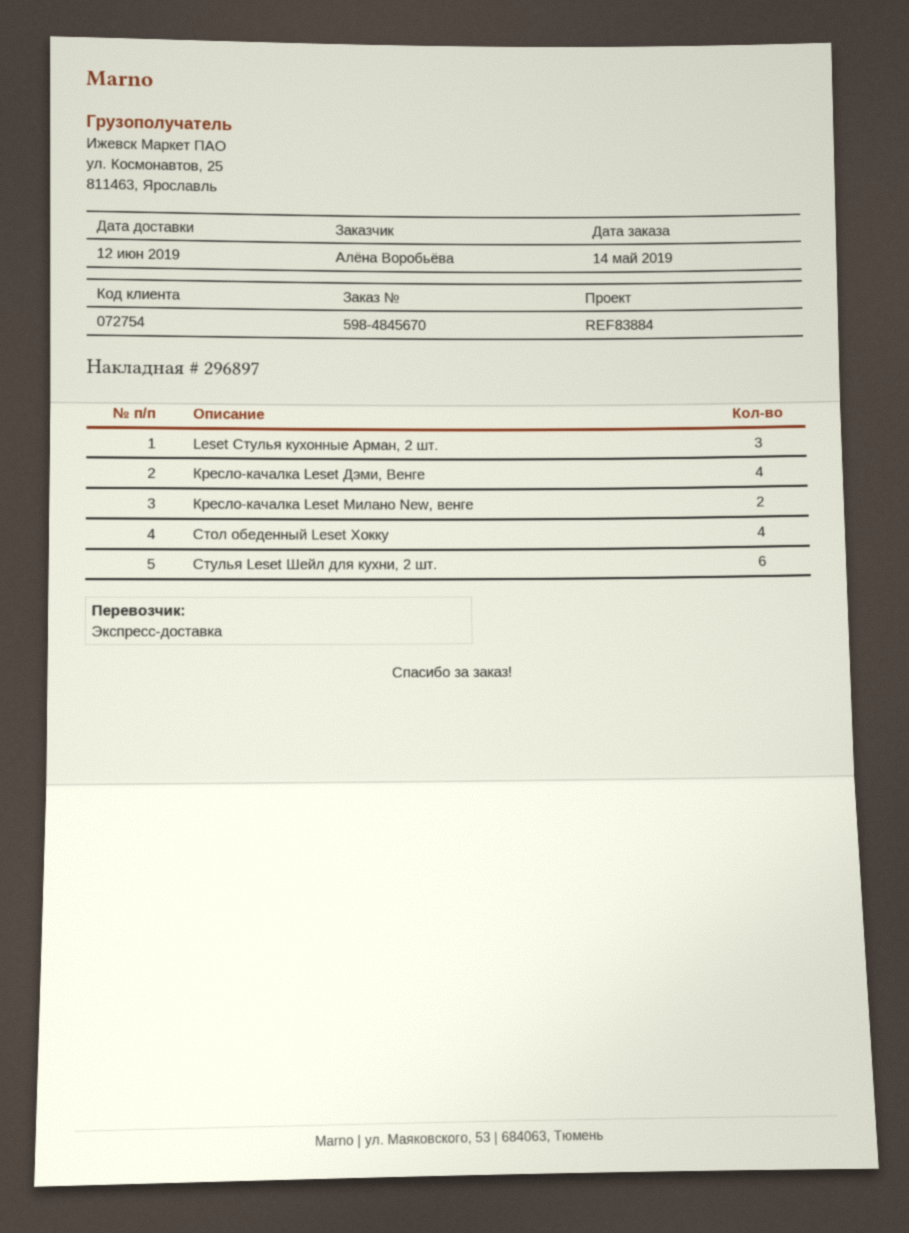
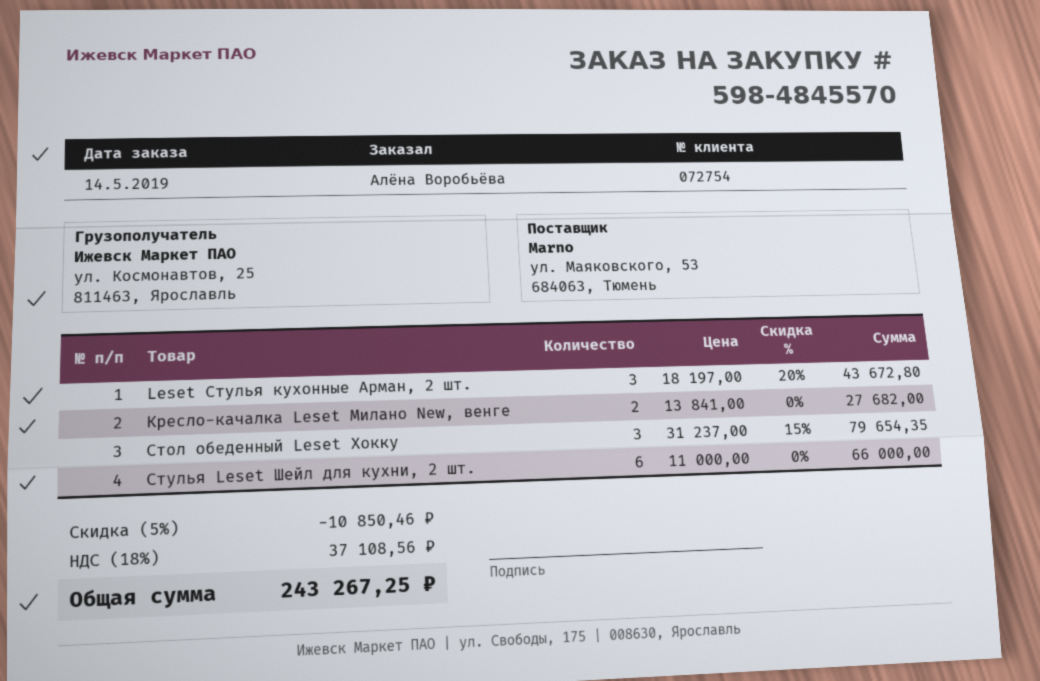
order number: 598-4845670 -> 598-4845570
Кресло-качалка Leset Дэми, Венге: 4 -> none
Стол обеденный Leset Хокку: 4 -> 3

